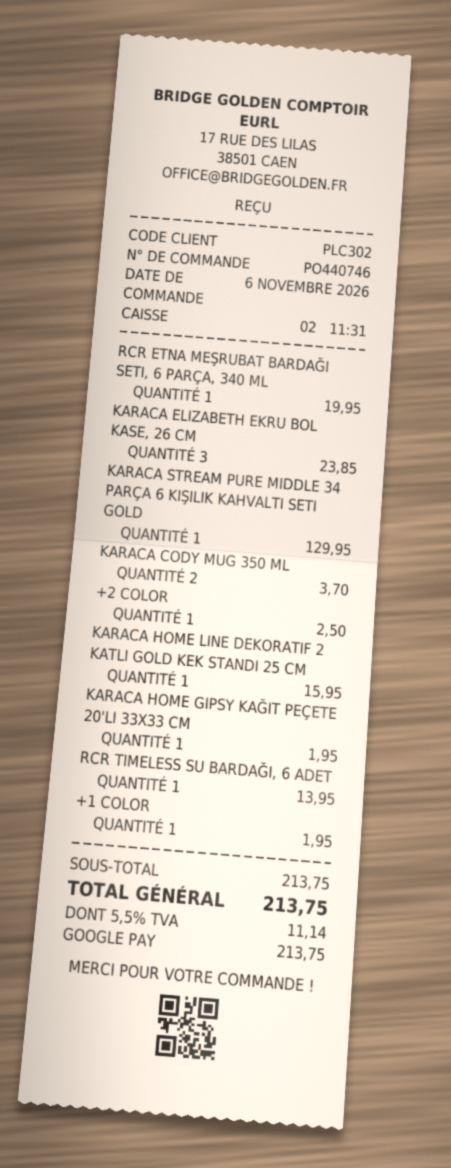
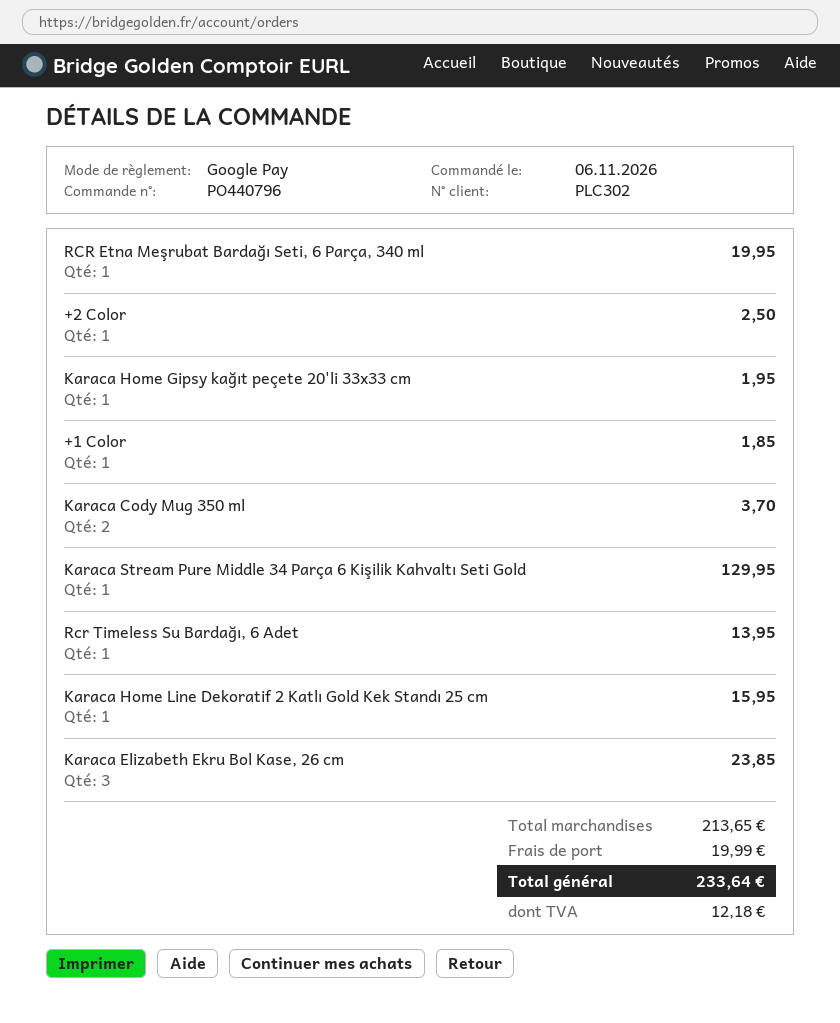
order number: PO440746 -> PO440796
+1 COLOR: 1 for 1.95 -> 1 for 1.85
subtotal: 213.75 -> 213.65
shipping: none -> 19.99
tax: 11.14 -> 12.18
total: 213.75 -> 233.64

